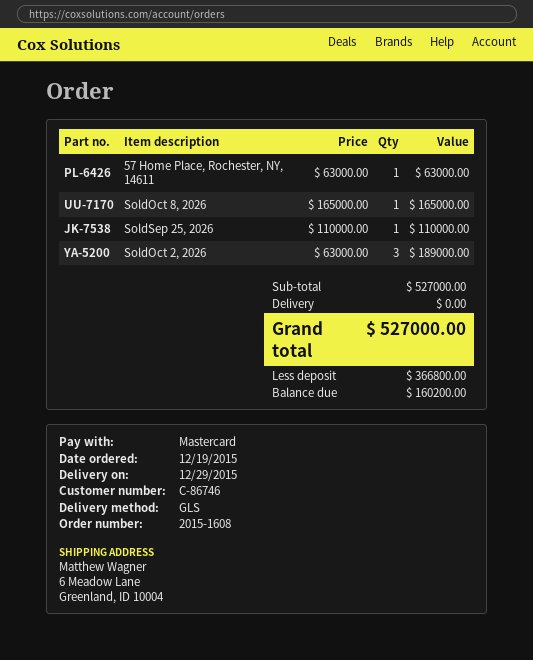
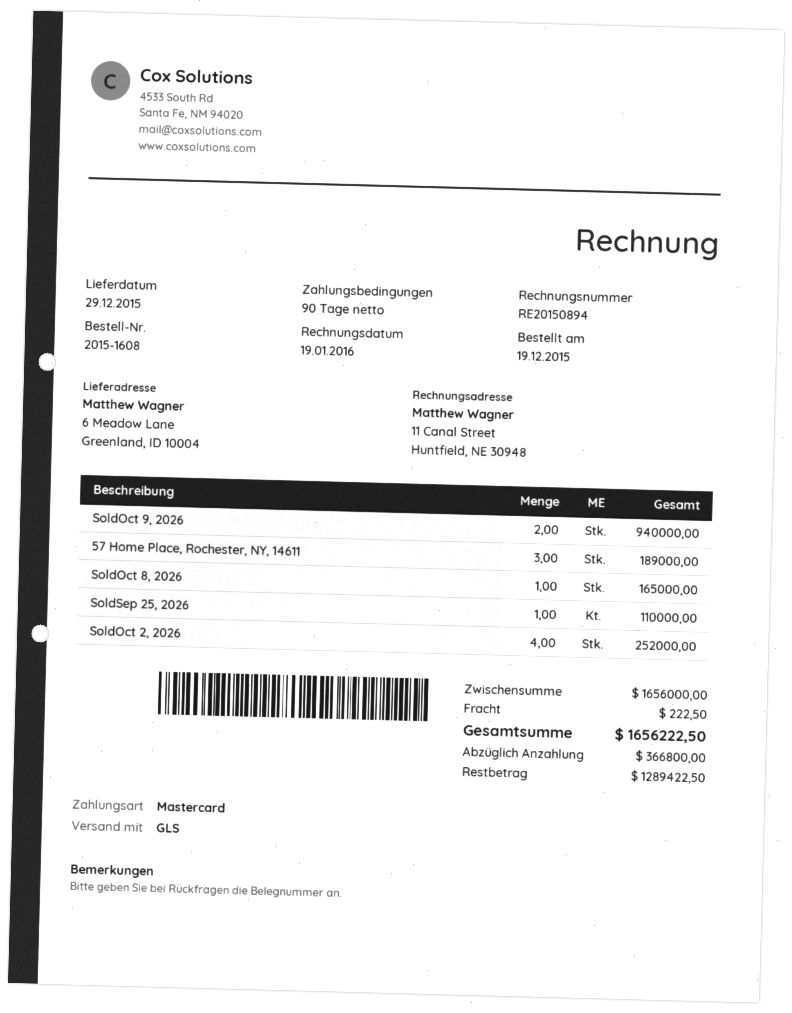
57 Home Place, Rochester, NY, 14611: 1 for 63000.00 -> 3 for 189000.00
SoldOct 2, 2026: 3 for 189000.00 -> 4 for 252000.00
SoldOct 9, 2026: none -> 2 for 940000.00
subtotal: 527000.00 -> 1656000.00
shipping: 0.00 -> 222.50
total: 527000.00 -> 1656222.50
balance: 160200.00 -> 1289422.50

